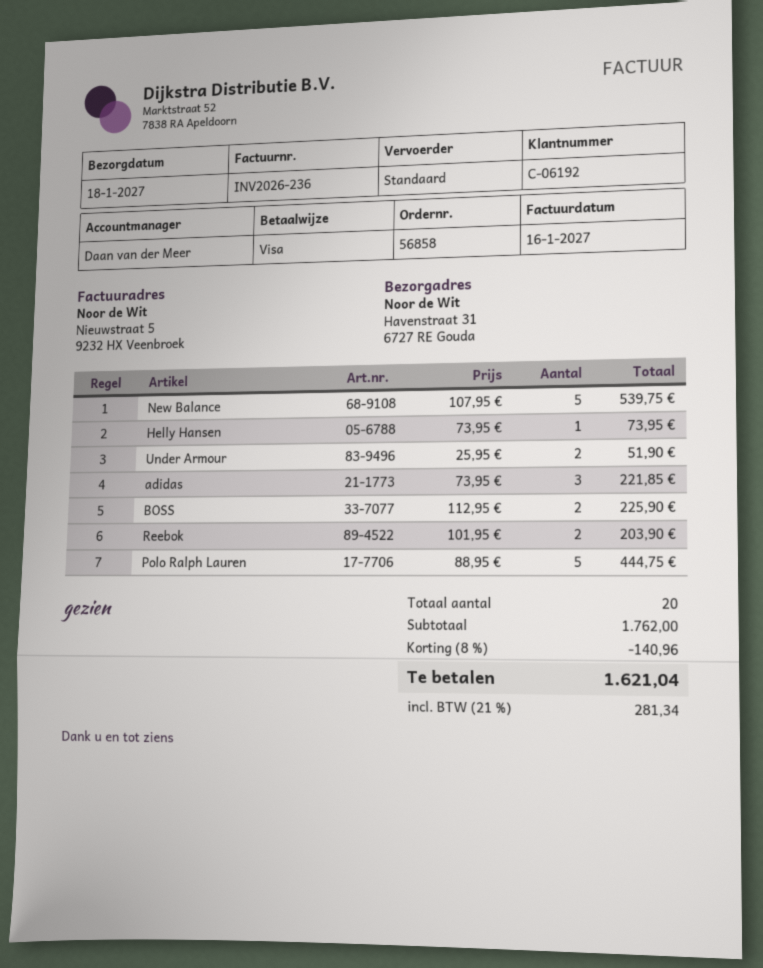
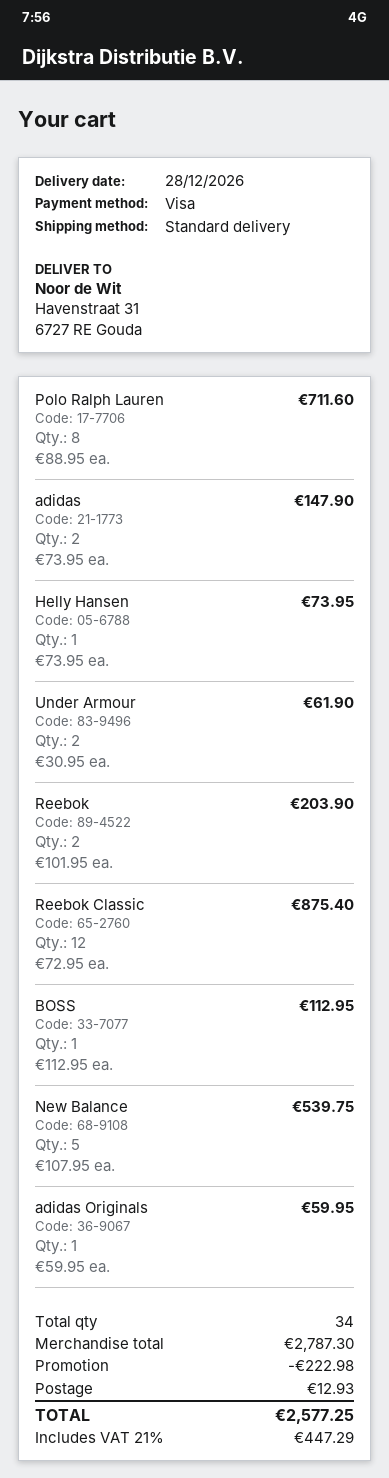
delivery date: 2027-01-18 -> 2026-12-28
Under Armour: 2 x 25.95 = 51.90 -> 2 x 30.95 = 61.90
adidas: 3 x 73.95 = 221.85 -> 2 x 73.95 = 147.90
BOSS: 2 x 112.95 = 225.90 -> 1 x 112.95 = 112.95
Polo Ralph Lauren: 5 x 88.95 = 444.75 -> 8 x 88.95 = 711.60
Reebok Classic: none -> 12 x 72.95 = 875.40
adidas Originals: none -> 1 x 59.95 = 59.95
total quantity: 20 -> 34
subtotal: 1762.00 -> 2787.30
discount: 140.96 -> 222.98
shipping: none -> 12.93
tax: 21% = 281.34 -> 21% = 447.29
total: 1621.04 -> 2577.25

